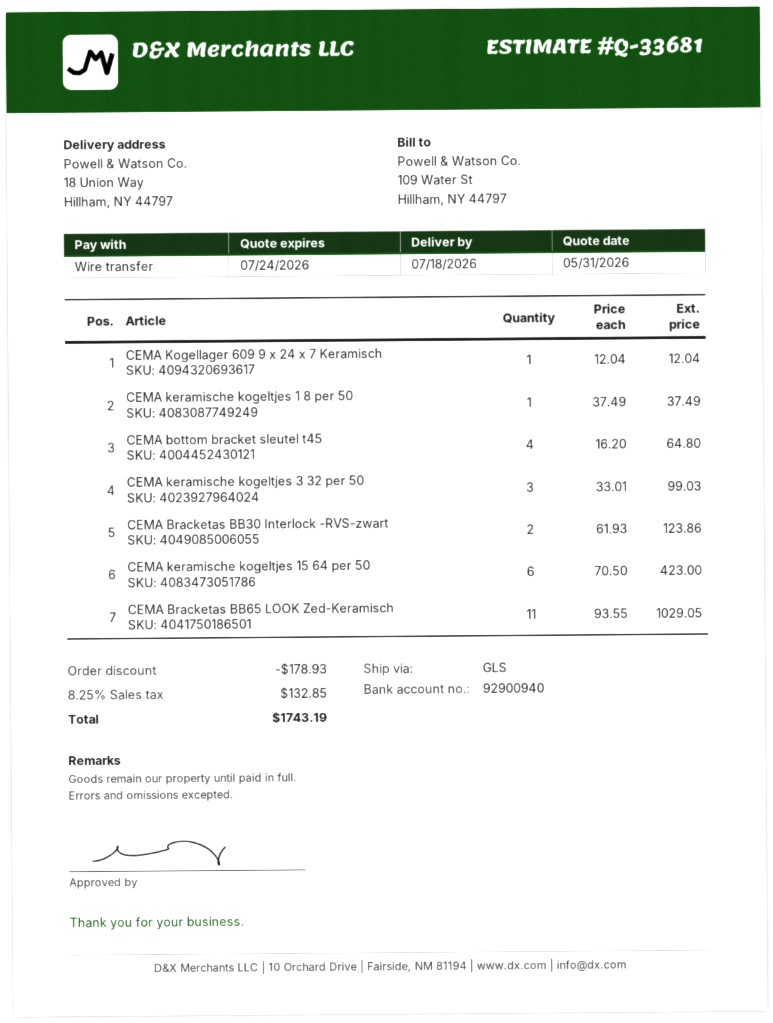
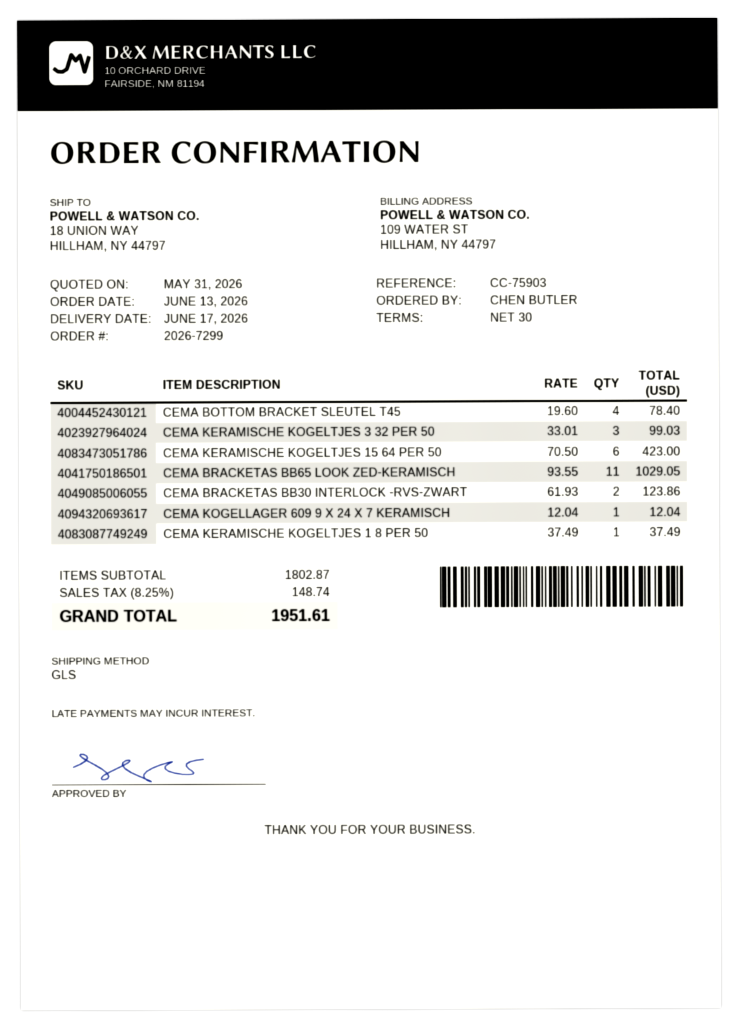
delivery date: 2026-07-18 -> 2026-06-17
CEMA bottom bracket sleutel t45: 4 x 16.20 = 64.80 -> 4 x 19.60 = 78.40
discount: 178.93 -> none
tax: 8.25% = 132.85 -> 8.25% = 148.74
total: 1743.19 -> 1951.61

